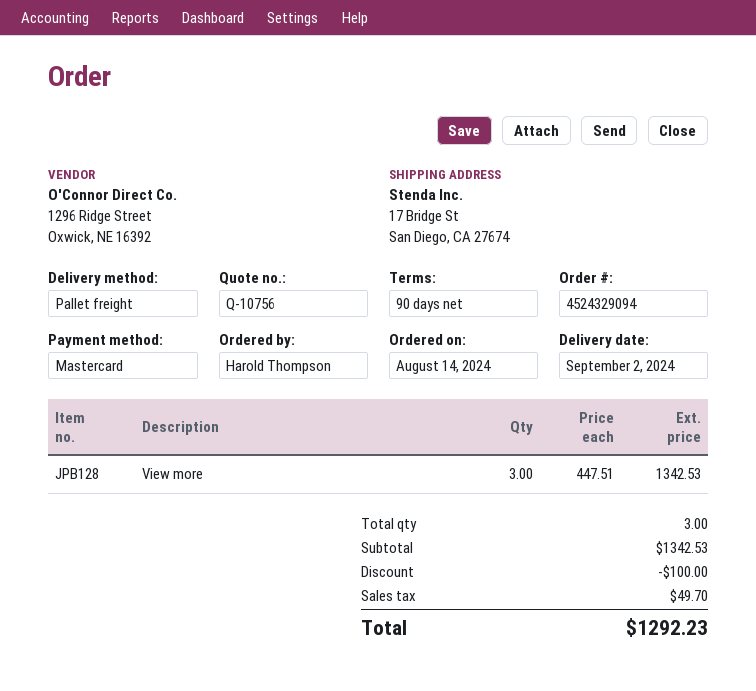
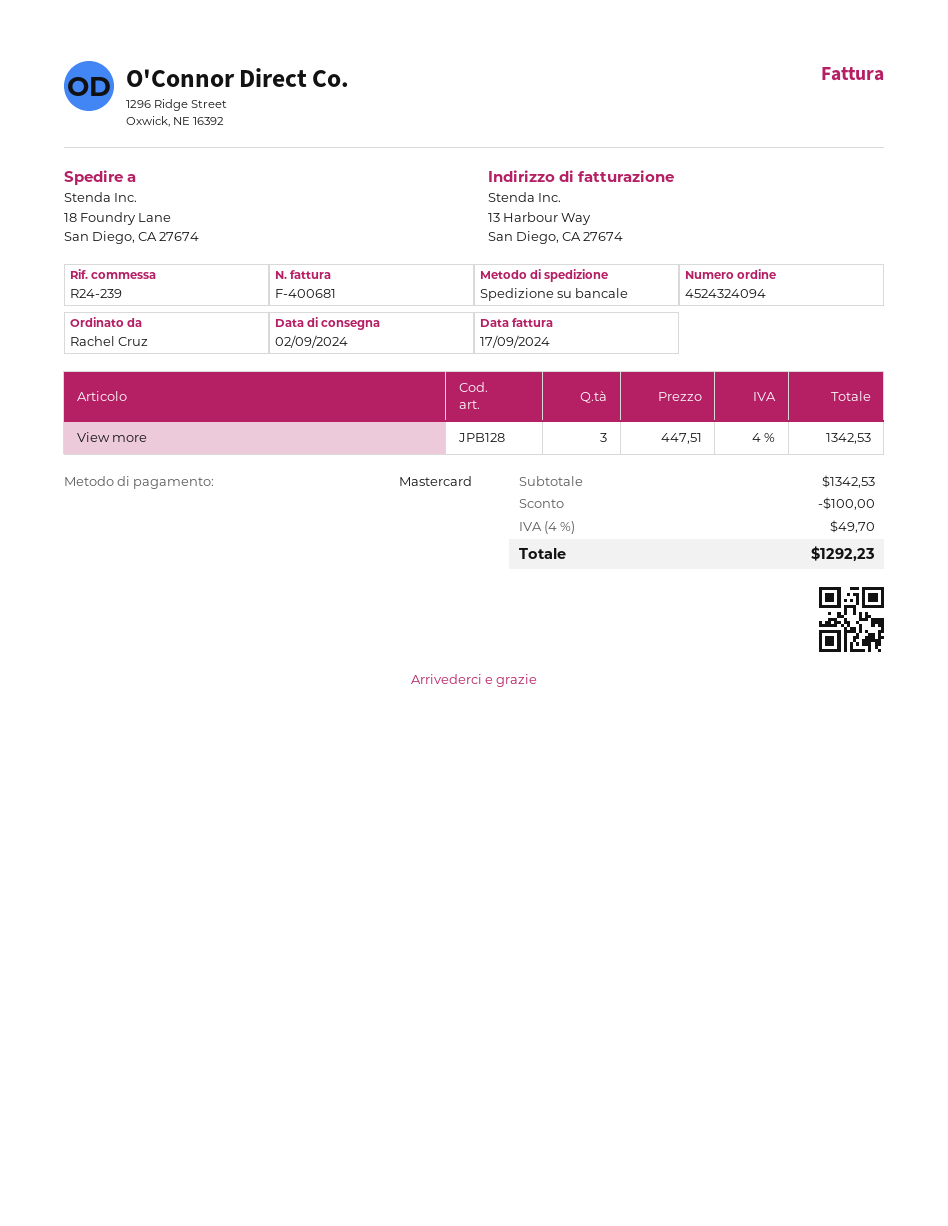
order number: 4524329094 -> 4524324094
ordered by: Harold Thompson -> Rachel Cruz
ship to: 17 Bridge St, San Diego, CA 27674 -> 18 Foundry Lane, San Diego, CA 27674

